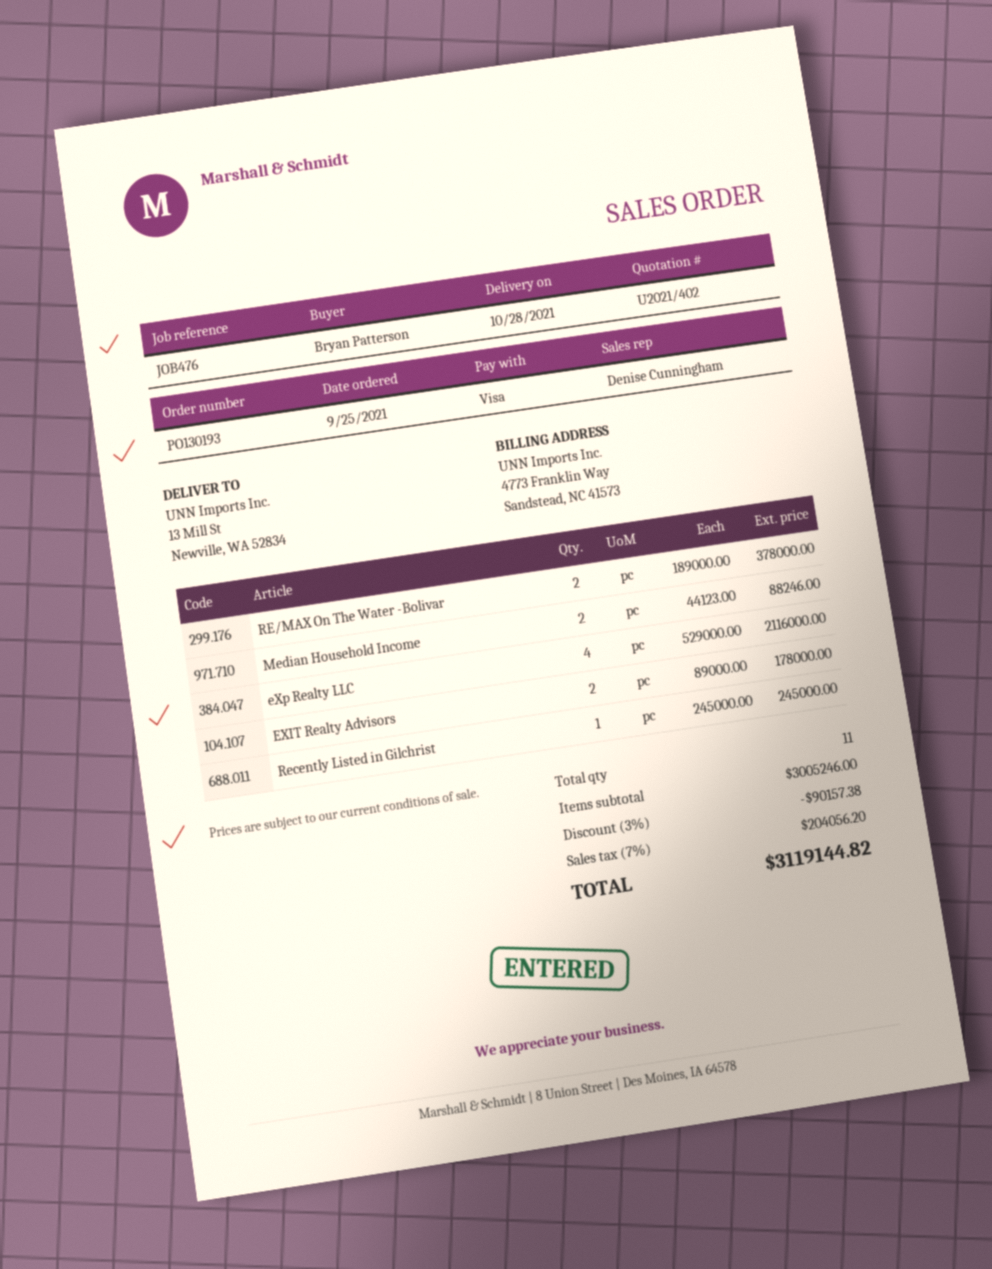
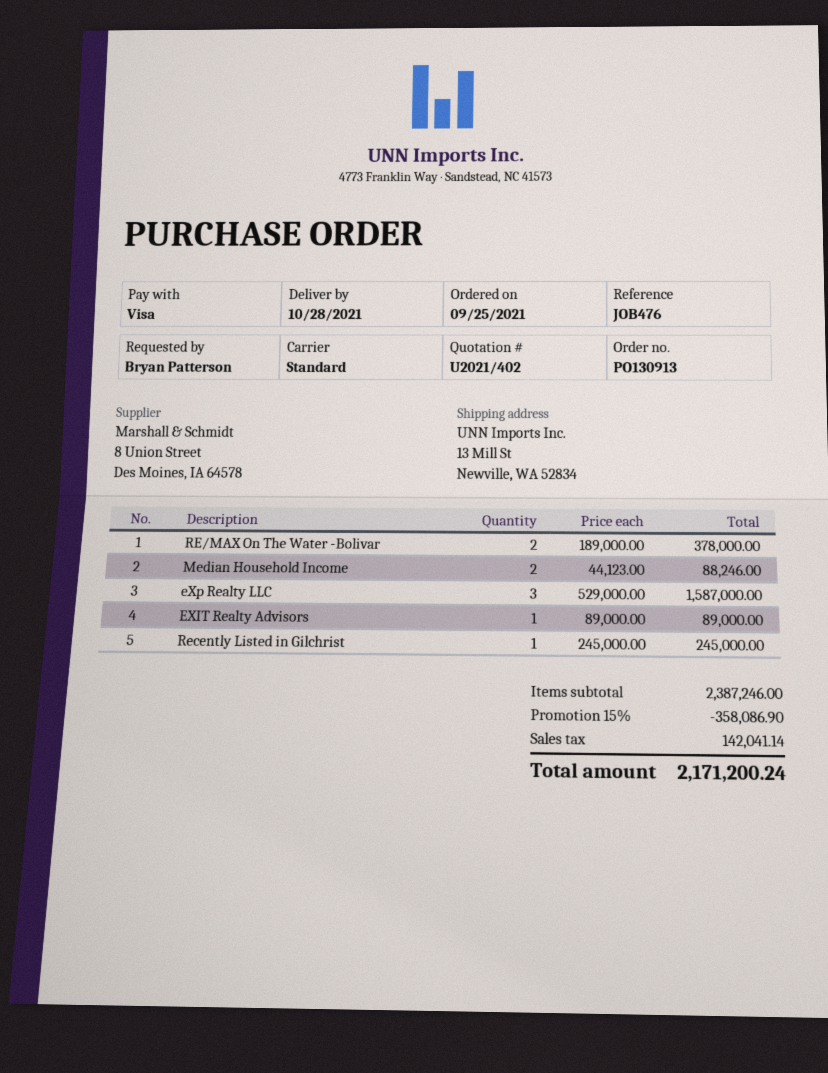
order number: PO130193 -> PO130913
eXp Realty LLC: 4 x 529000.00 = 2116000.00 -> 3 x 529000.00 = 1587000.00
EXIT Realty Advisors: 2 x 89000.00 = 178000.00 -> 1 x 89000.00 = 89000.00
subtotal: 3005246.00 -> 2387246.00
discount: 3% = 90157.38 -> 15% = 358086.90
tax: 204056.20 -> 142041.14
total: 3119144.82 -> 2171200.24

